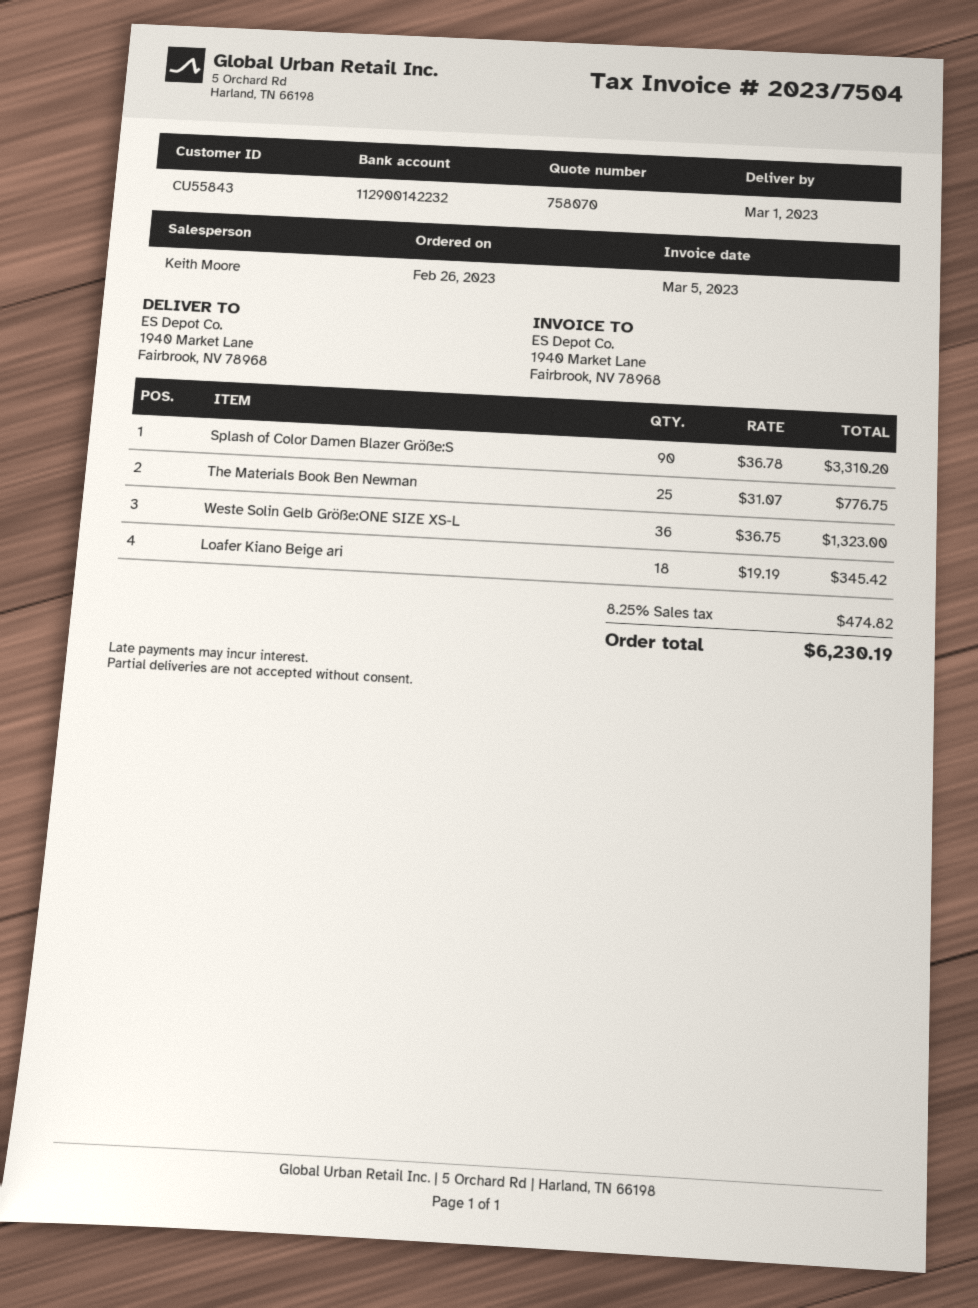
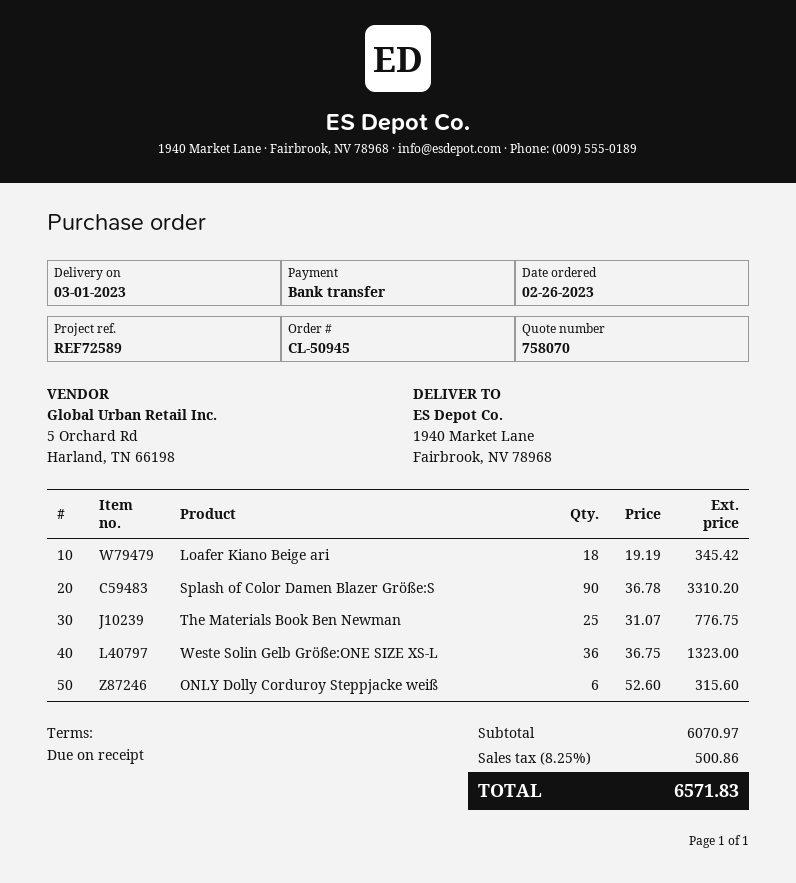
ONLY Dolly Corduroy Steppjacke weiß: none -> 6 x 52.60 = 315.60
tax: 8.25% = 474.82 -> 8.25% = 500.86
total: 6230.19 -> 6571.83

